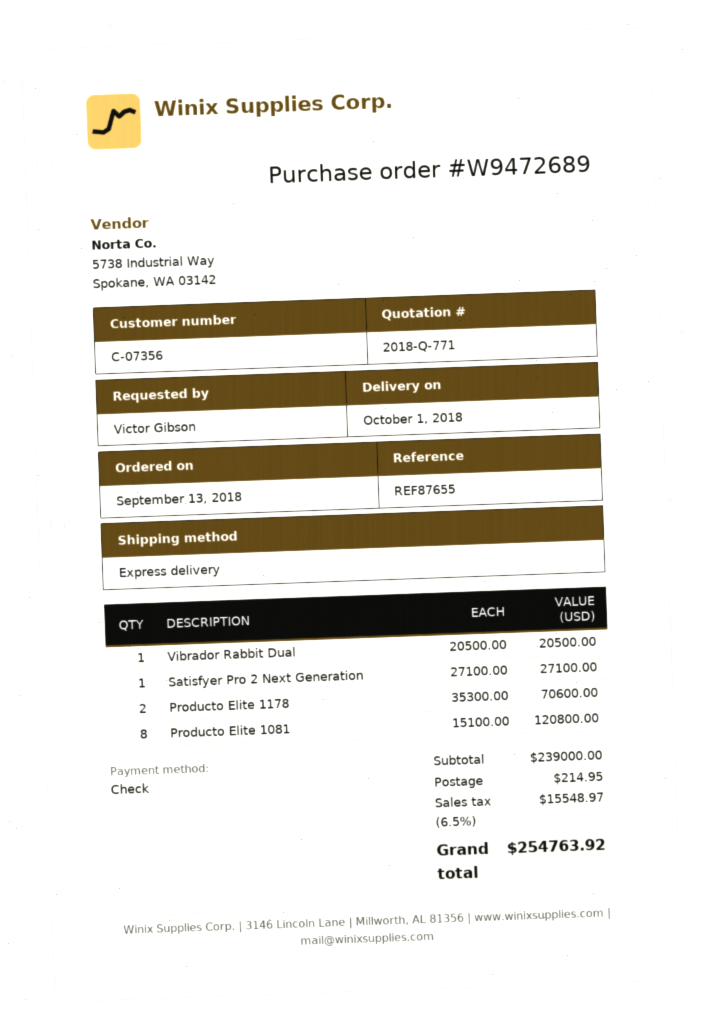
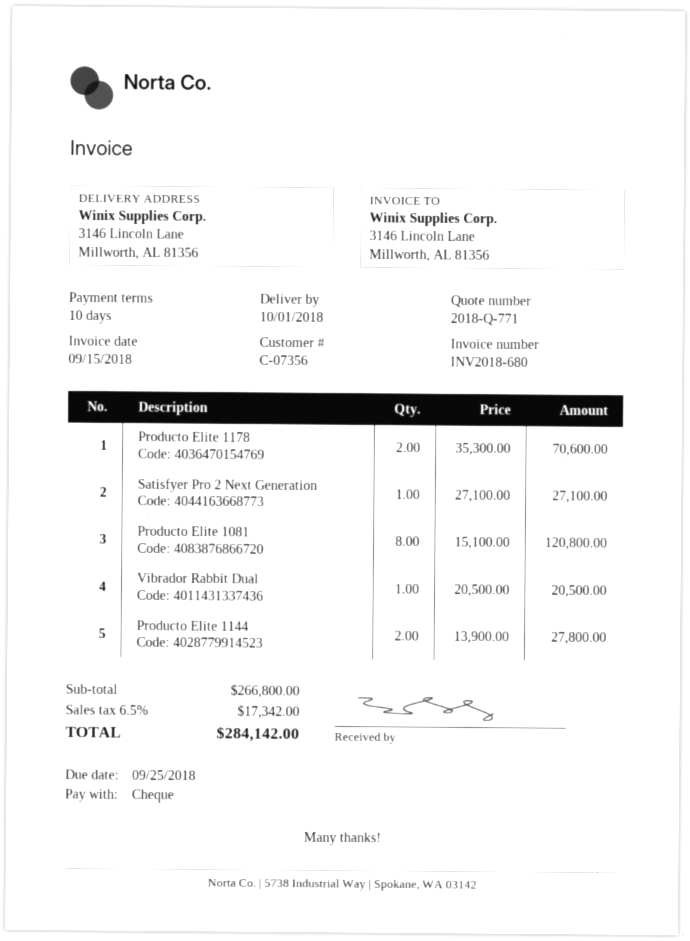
Producto Elite 1144: none -> 2 x 13900.00 = 27800.00
subtotal: 239000.00 -> 266800.00
shipping: 214.95 -> none
tax: 6.5% = 15548.97 -> 6.5% = 17342.00
total: 254763.92 -> 284142.00

